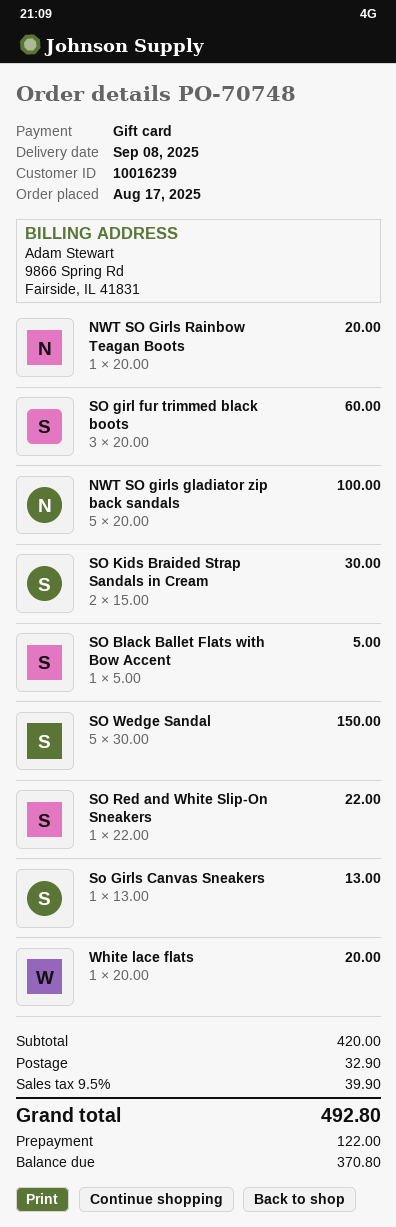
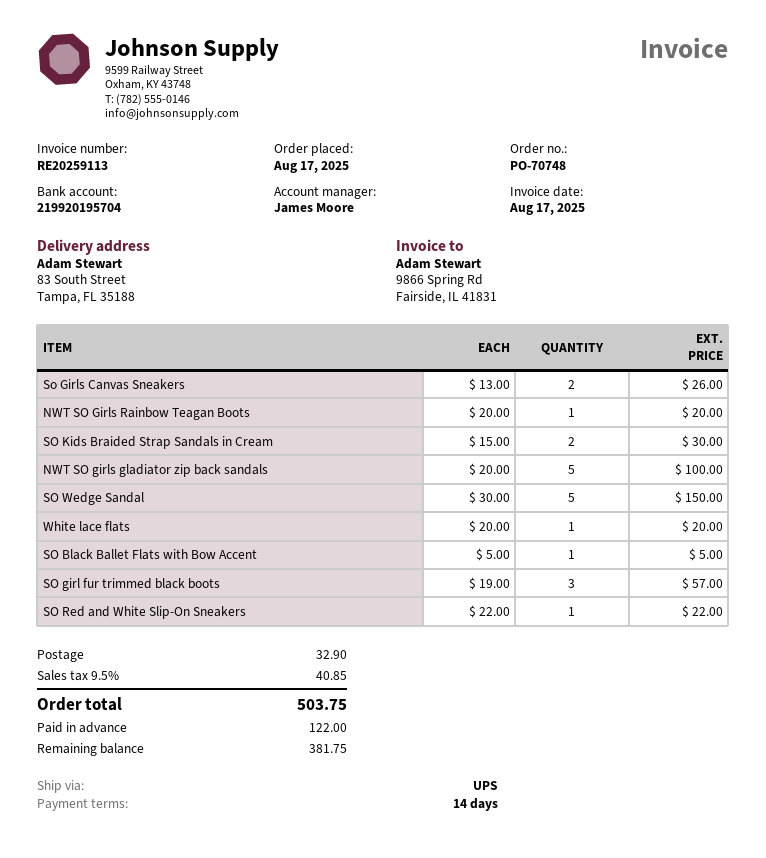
SO girl fur trimmed black boots: 3 x 20.00 = 60.00 -> 3 x 19.00 = 57.00
So Girls Canvas Sneakers: 1 x 13.00 = 13.00 -> 2 x 13.00 = 26.00
tax: 9.5% = 39.90 -> 9.5% = 40.85
total: 492.80 -> 503.75
balance: 370.80 -> 381.75

